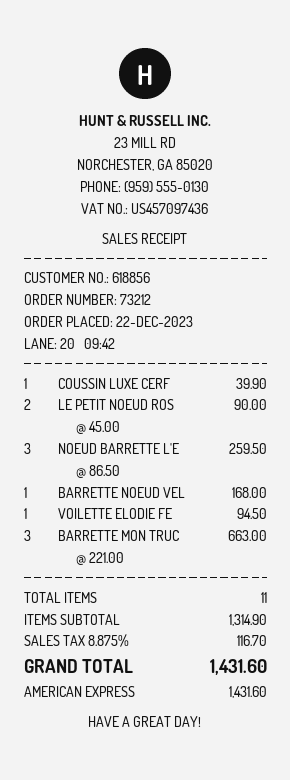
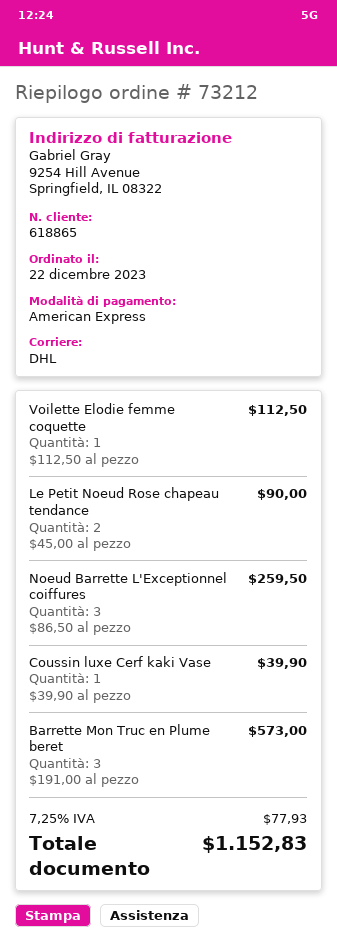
customer number: 618856 -> 618865
BARRETTE NOEUD VEL: 1 x 168.00 = 168.00 -> none
VOILETTE ELODIE FE: 1 x 94.50 = 94.50 -> 1 x 112.50 = 112.50
BARRETTE MON TRUC: 3 x 221.00 = 663.00 -> 3 x 191.00 = 573.00
tax: 8.875% = 116.70 -> 7.25% = 77.93
total: 1431.60 -> 1152.83

